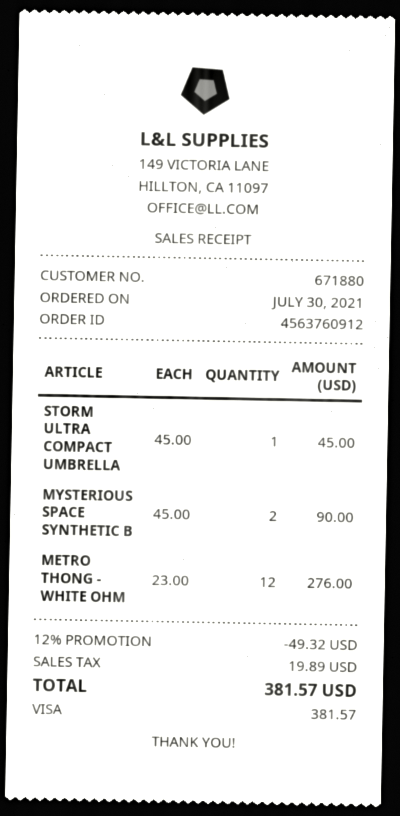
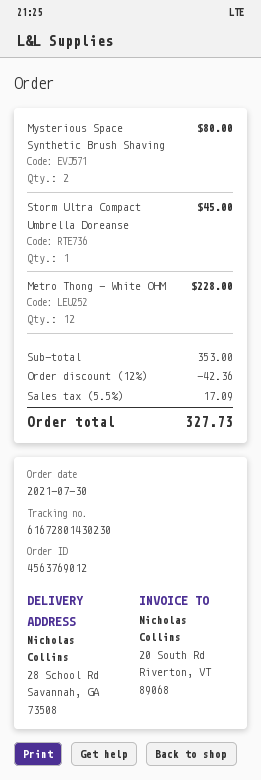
order number: 4563760912 -> 4563769012
MYSTERIOUS SPACE SYNTHETIC B: 2 for 90.00 -> 2 for 80.00
METRO THONG - WHITE OHM: 12 for 276.00 -> 12 for 228.00
discount: 12% = 49.32 -> 12% = 42.36
tax: 19.89 -> 17.09
total: 381.57 -> 327.73

